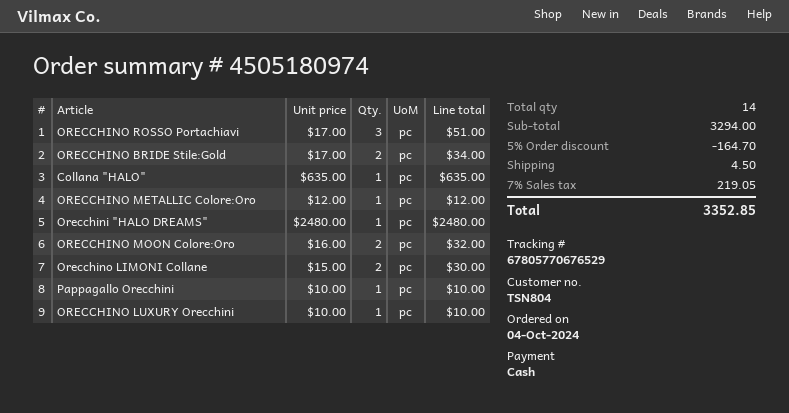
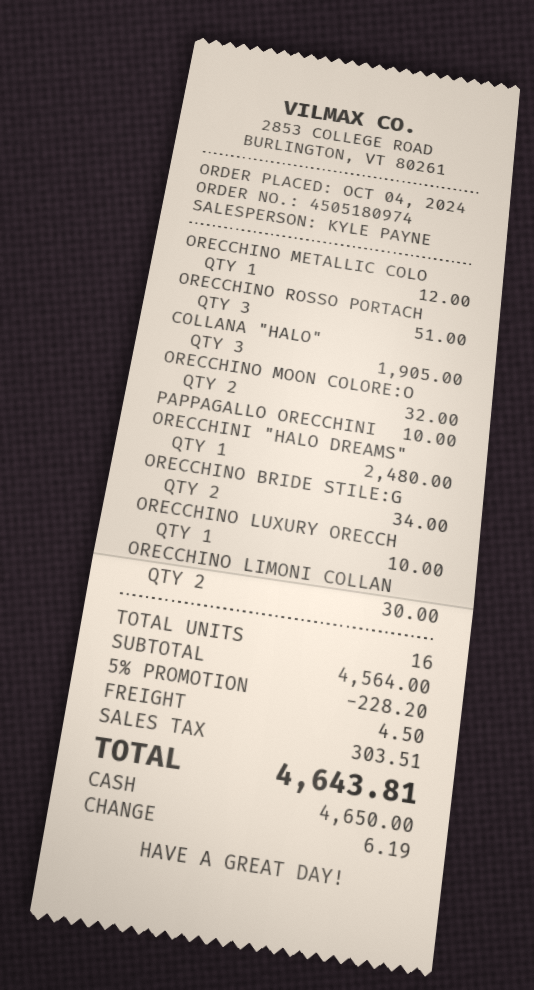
Collana "HALO": 1 for 635.00 -> 3 for 1905.00
total quantity: 14 -> 16
subtotal: 3294.00 -> 4564.00
discount: 5% = 164.70 -> 5% = 228.20
tax: 219.05 -> 303.51
total: 3352.85 -> 4643.81

